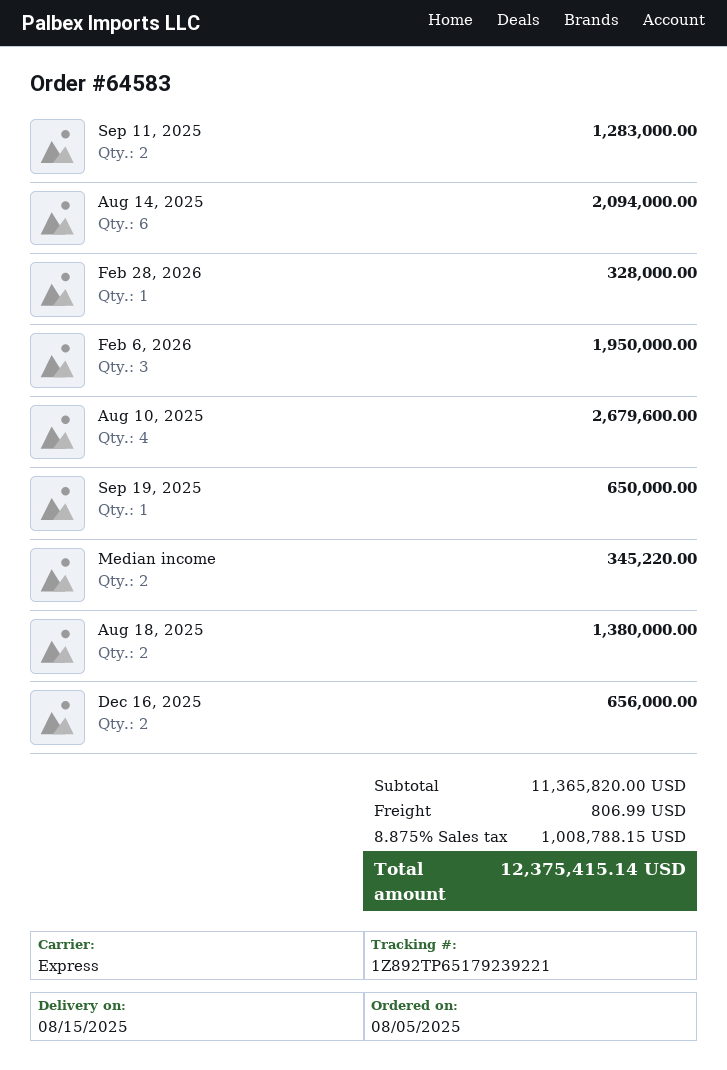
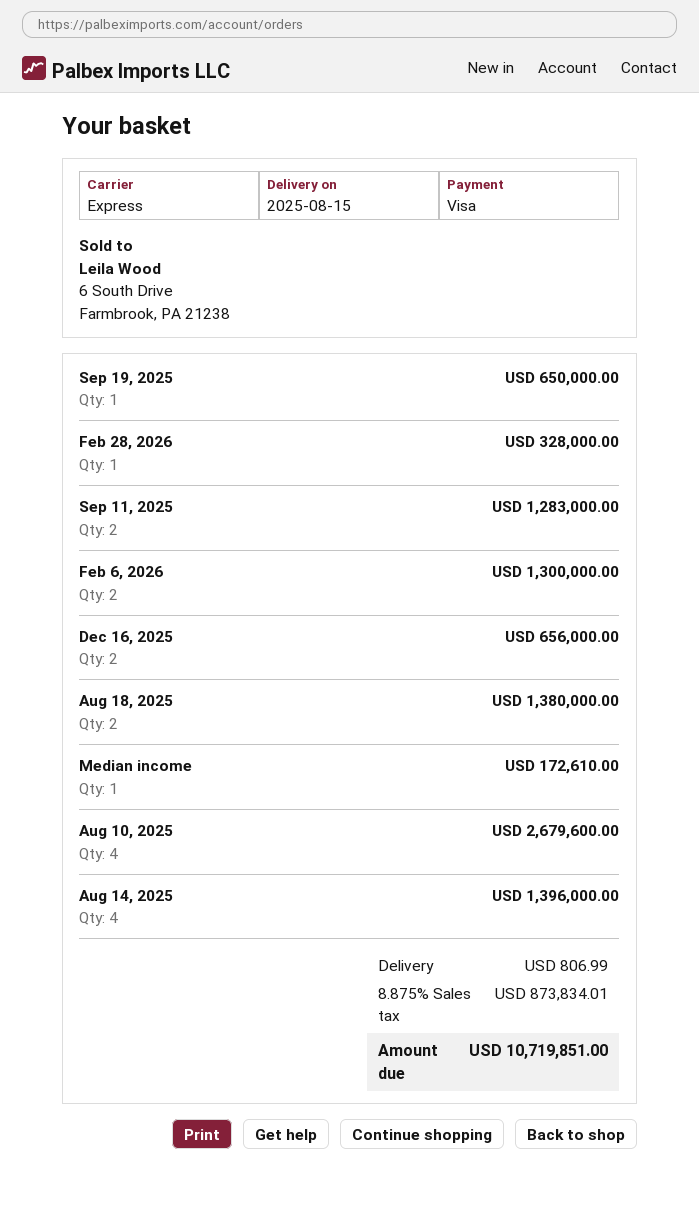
Aug 14, 2025: 6 for 2094000.00 -> 4 for 1396000.00
Feb 6, 2026: 3 for 1950000.00 -> 2 for 1300000.00
Median income: 2 for 345220.00 -> 1 for 172610.00
tax: 8.875% = 1008788.15 -> 8.875% = 873834.01
total: 12375415.14 -> 10719851.00

